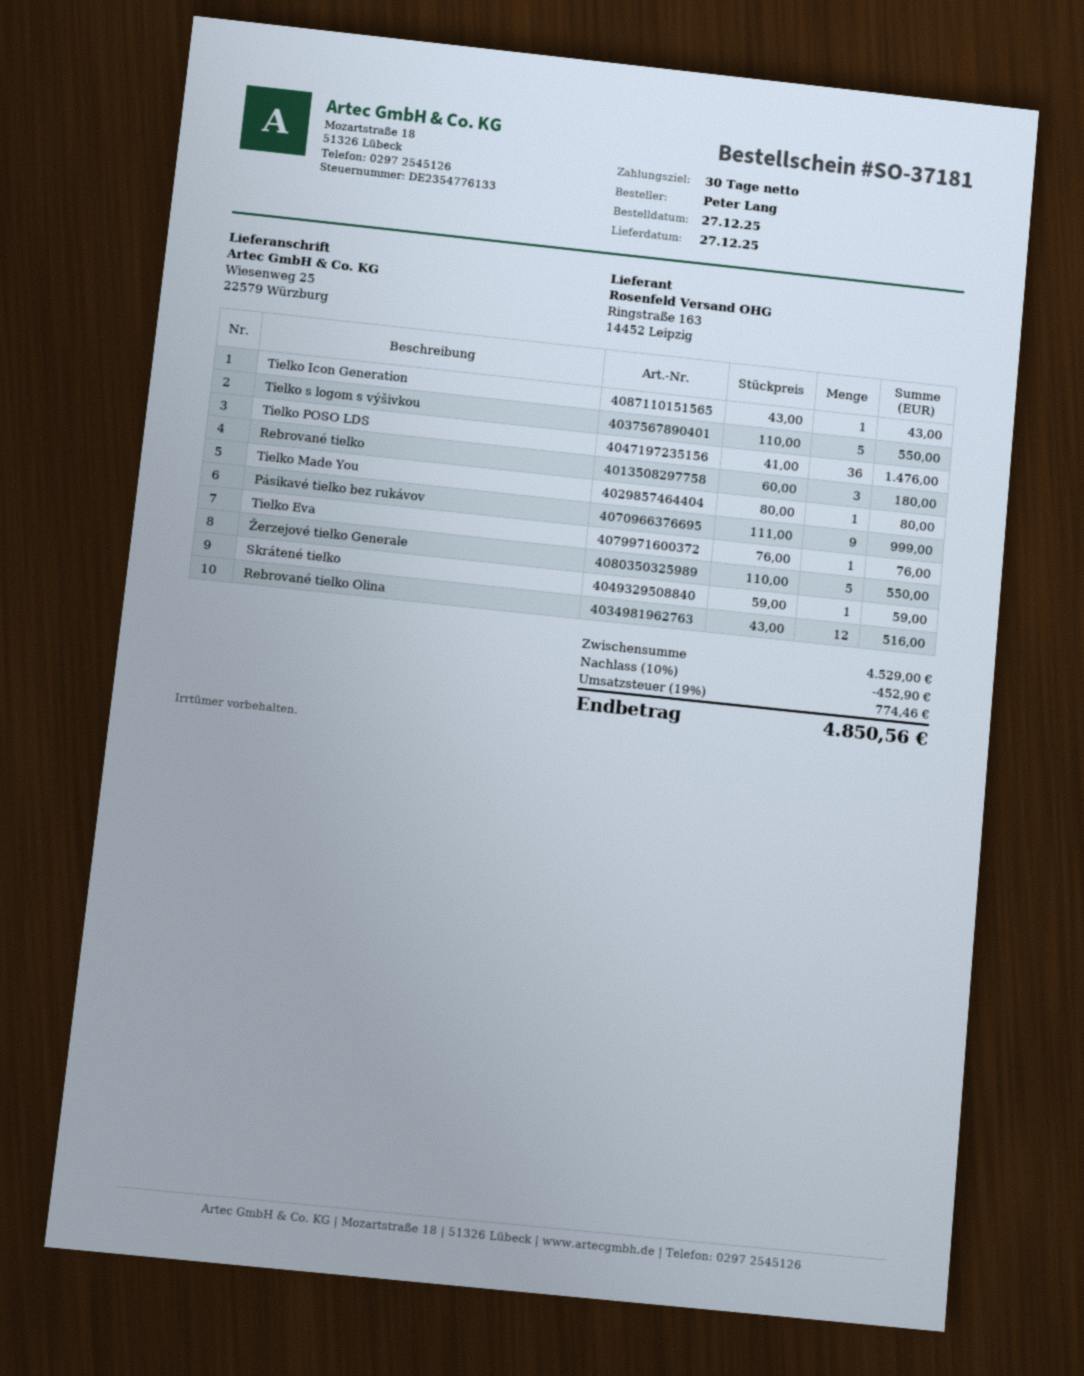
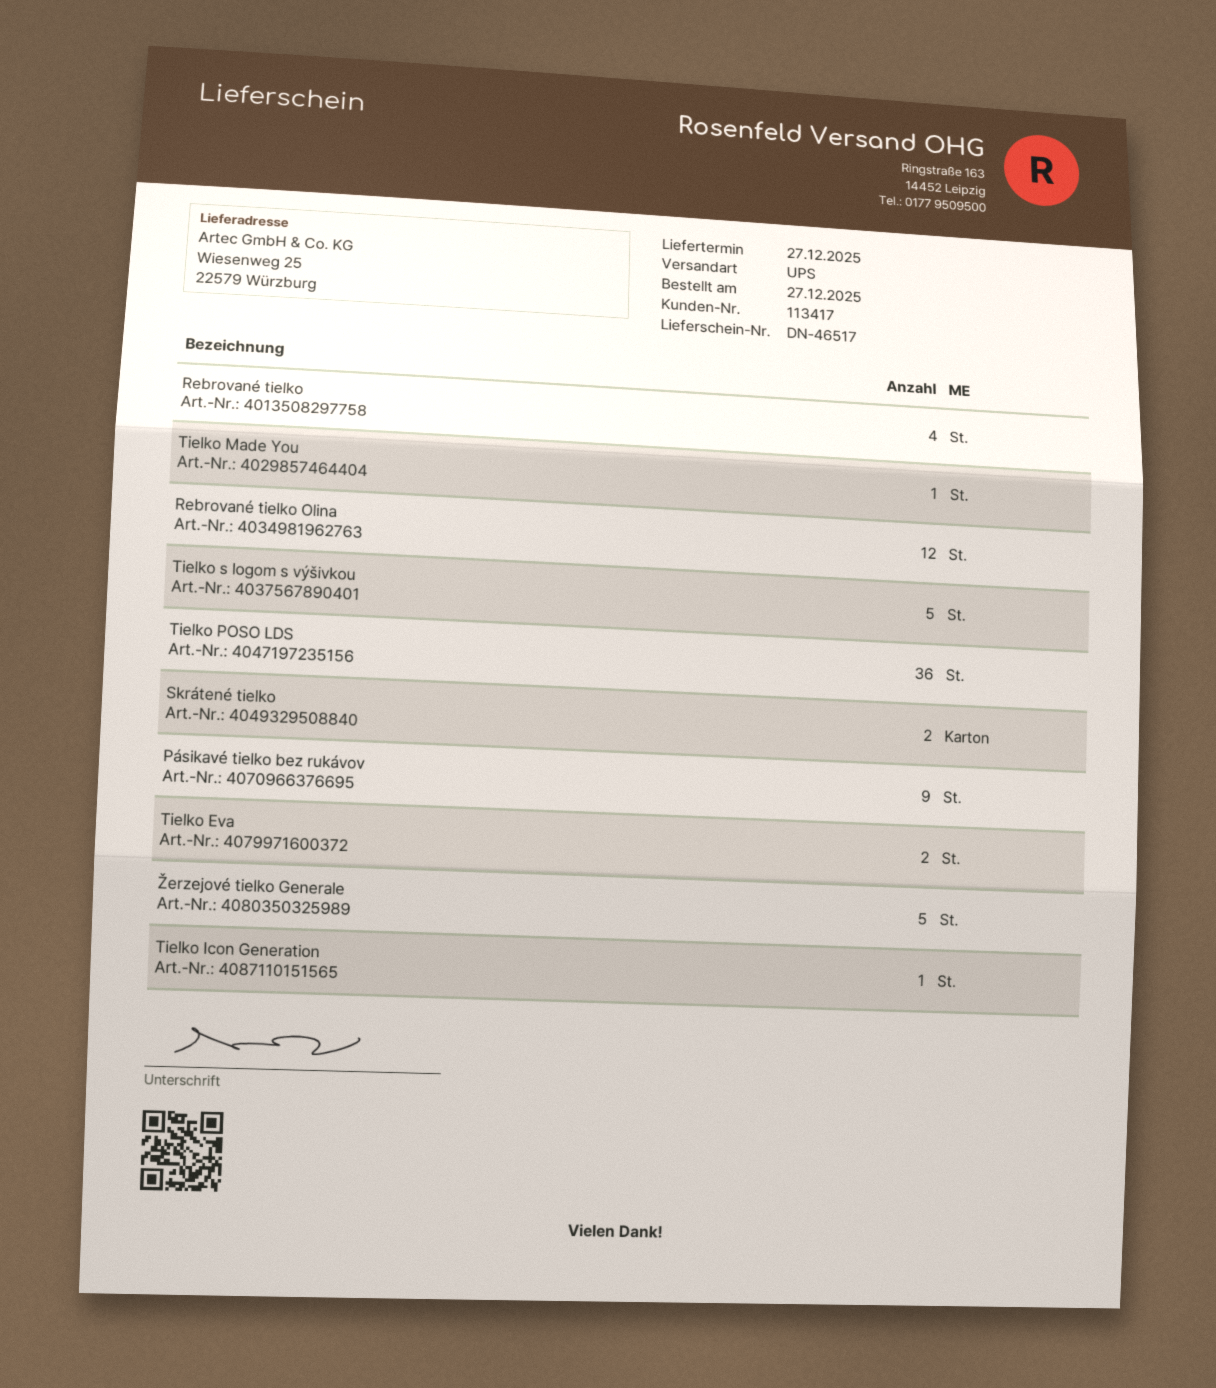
Rebrované tielko: 3 -> 4
Tielko Eva: 1 -> 2
Skrátené tielko: 1 -> 2

